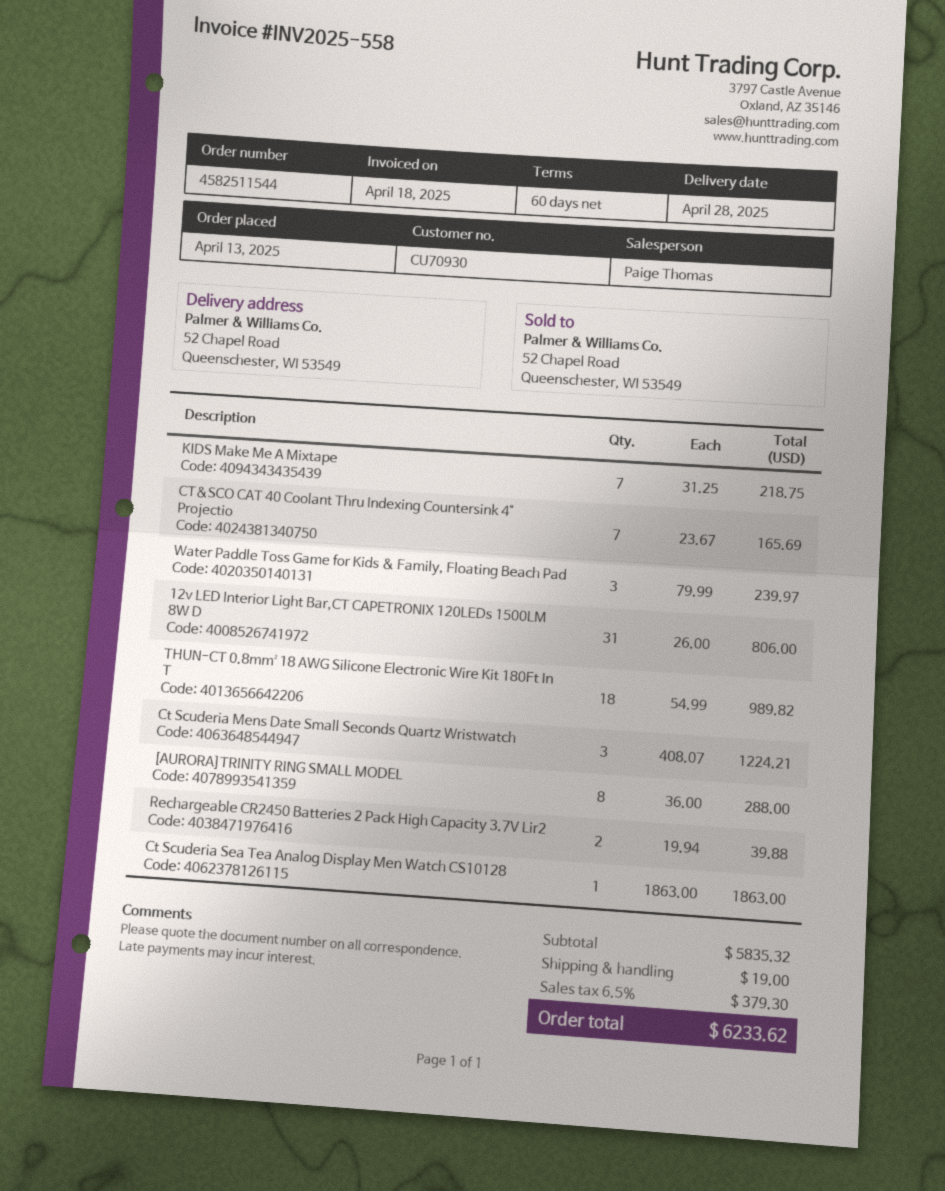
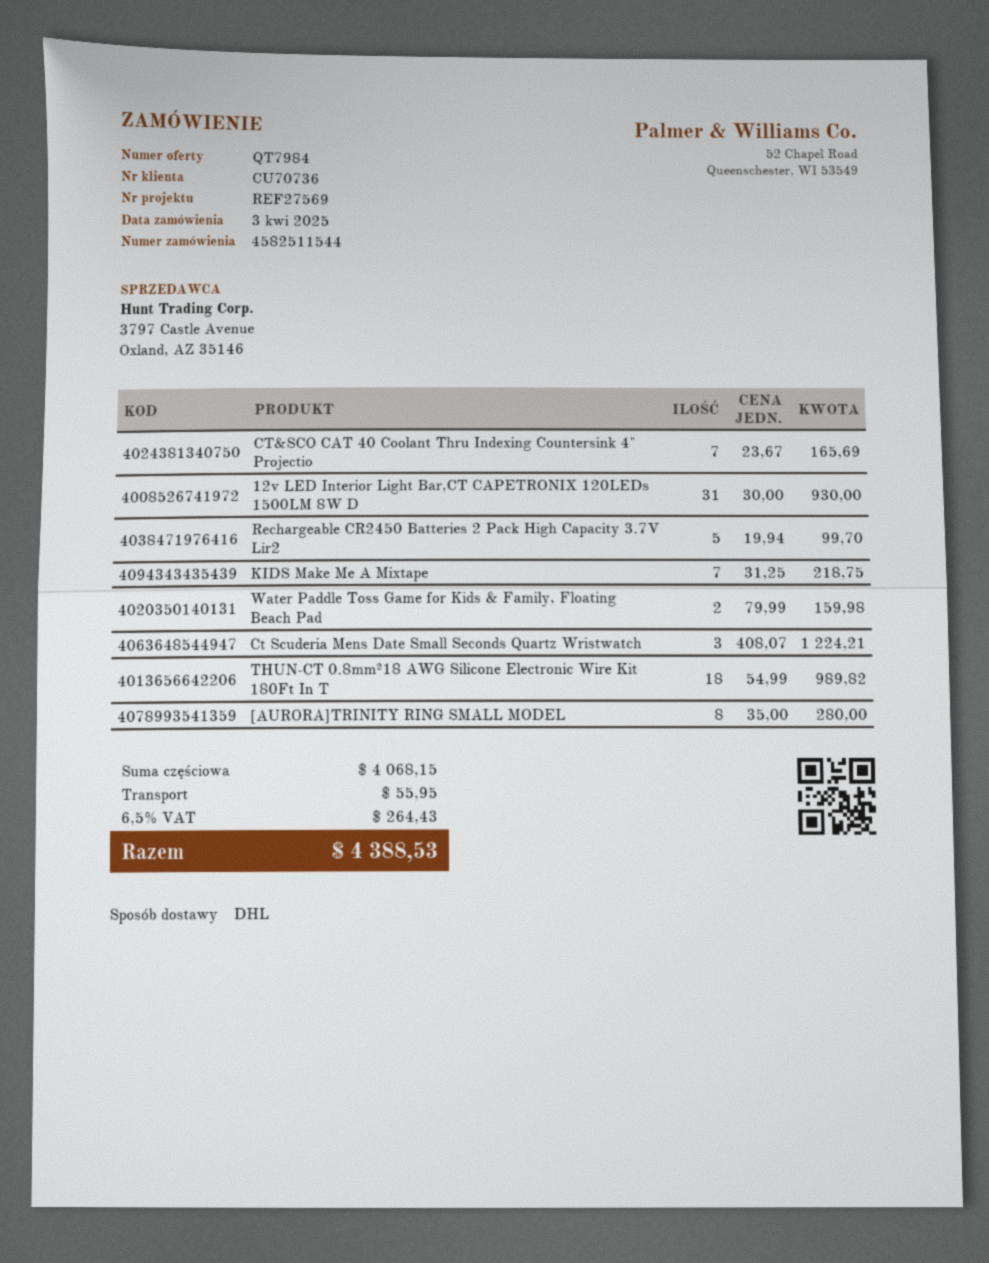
order date: 2025-04-13 -> 2025-04-03
customer number: CU70930 -> CU70736
Water Paddle Toss Game for Kids & Family, Floating Beach Pad: 3 x 79.99 = 239.97 -> 2 x 79.99 = 159.98
12v LED Interior Light Bar,CT CAPETRONIX 120LEDs 1500LM 8W D: 31 x 26.00 = 806.00 -> 31 x 30.00 = 930.00
[AURORA]TRINITY RING SMALL MODEL: 8 x 36.00 = 288.00 -> 8 x 35.00 = 280.00
Rechargeable CR2450 Batteries 2 Pack High Capacity 3.7V Lir2: 2 x 19.94 = 39.88 -> 5 x 19.94 = 99.70
Ct Scuderia Sea Tea Analog Display Men Watch CS10128: 1 x 1863.00 = 1863.00 -> none
subtotal: 5835.32 -> 4068.15
shipping: 19.00 -> 55.95
tax: 6.5% = 379.30 -> 6.5% = 264.43
total: 6233.62 -> 4388.53

